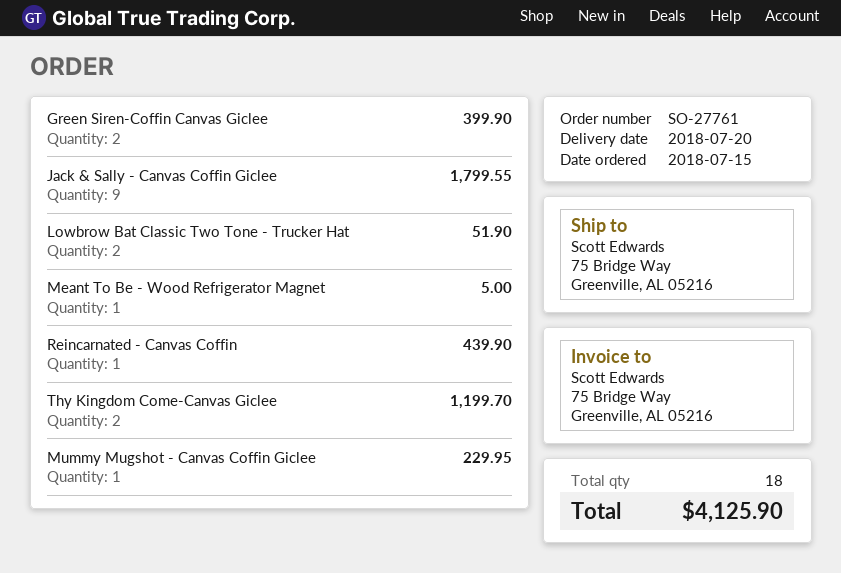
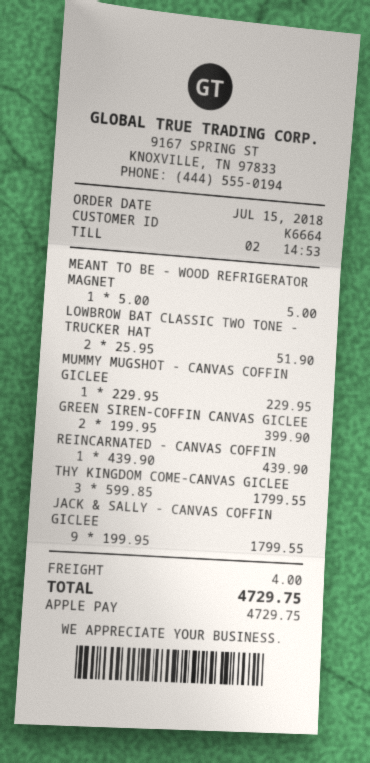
Thy Kingdom Come-Canvas Giclee: 2 for 1199.70 -> 3 for 1799.55
shipping: none -> 4.00
total: 4125.90 -> 4729.75

